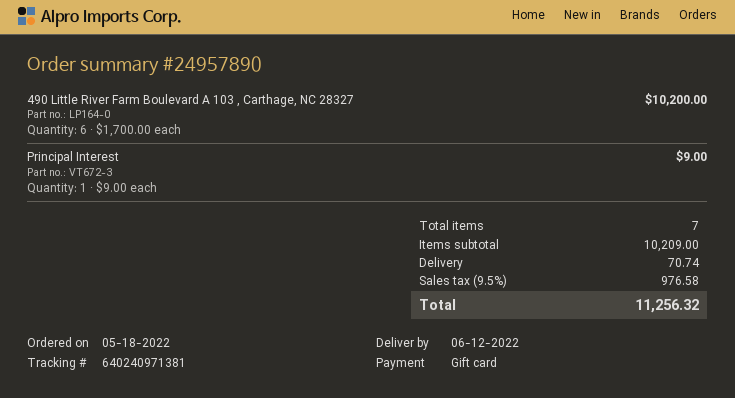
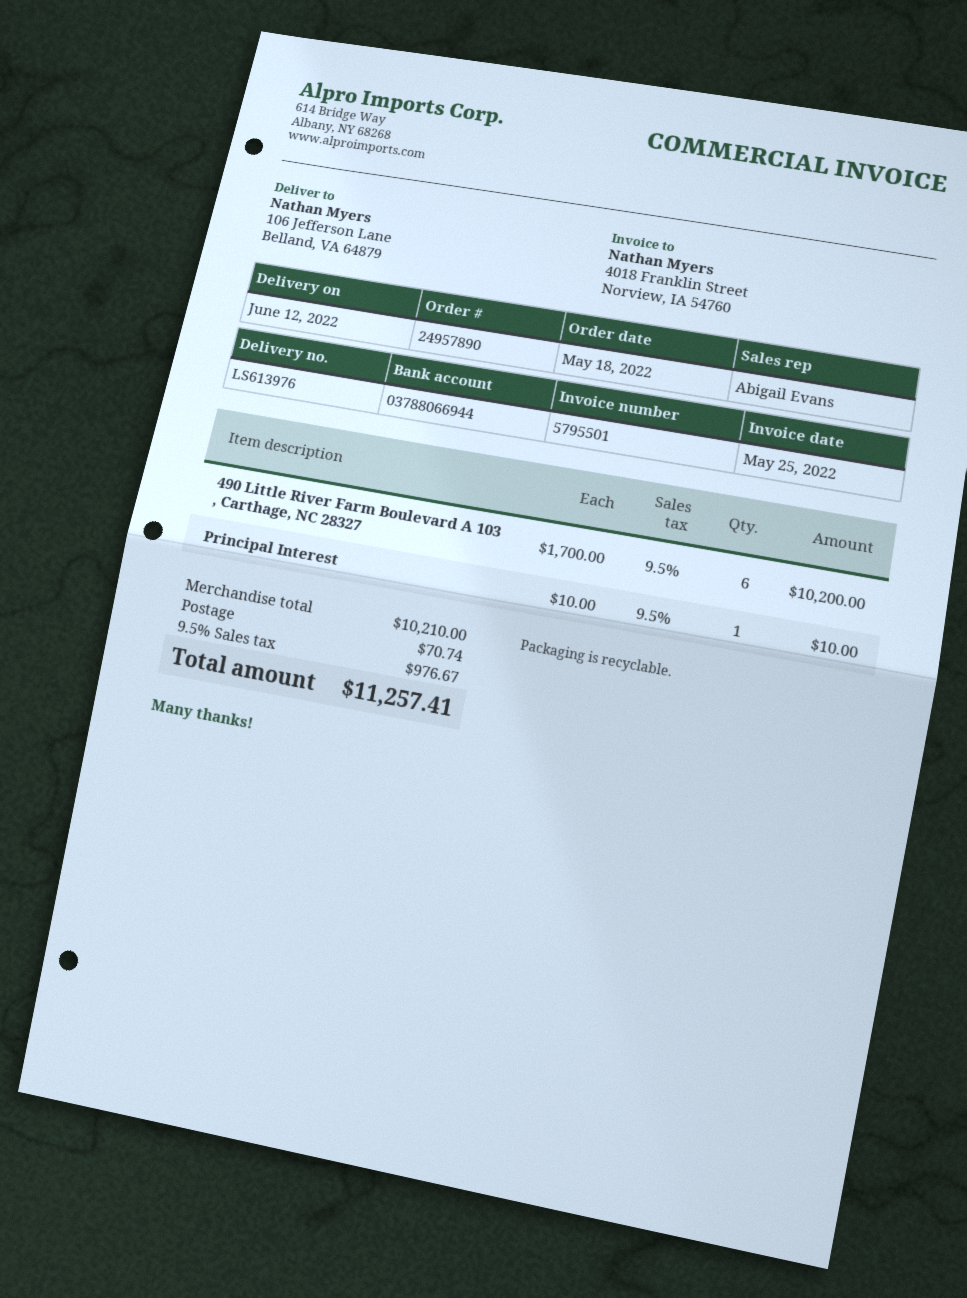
Principal Interest: 1 x 9.00 = 9.00 -> 1 x 10.00 = 10.00
subtotal: 10209.00 -> 10210.00
tax: 9.5% = 976.58 -> 9.5% = 976.67
total: 11256.32 -> 11257.41

